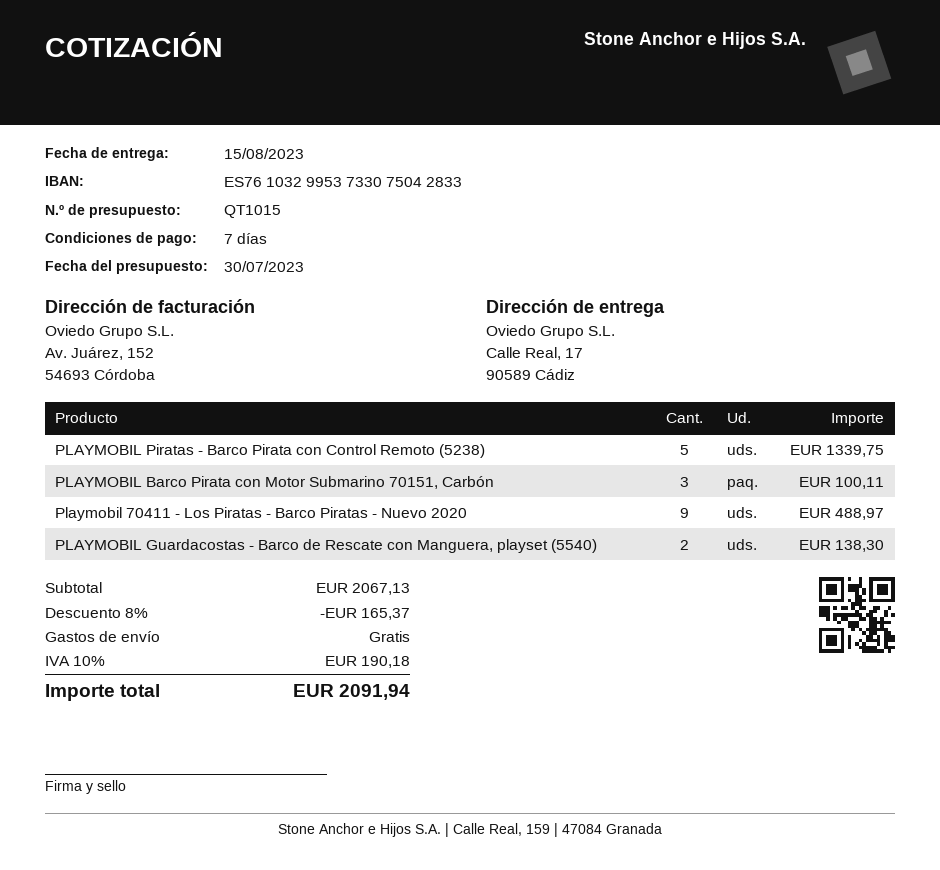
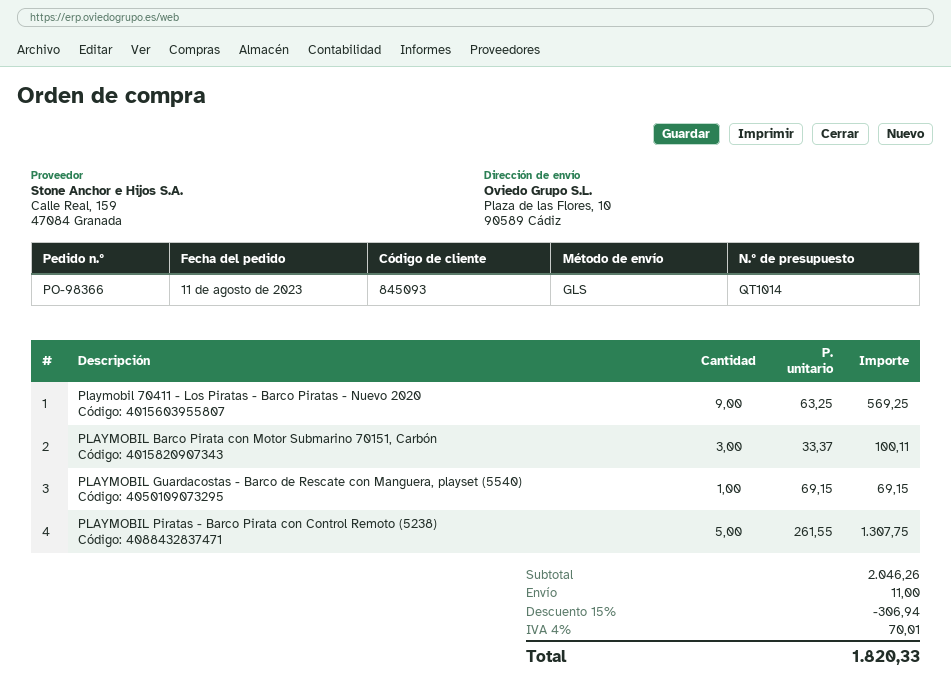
quote number: QT1015 -> QT1014
ship to: Calle Real, 17, 90589 Cádiz -> Plaza de las Flores, 10, 90589 Cádiz
PLAYMOBIL Piratas - Barco Pirata con Control Remoto (5238): 5 for 1339.75 -> 5 for 1307.75
Playmobil 70411 - Los Piratas - Barco Piratas - Nuevo 2020: 9 for 488.97 -> 9 for 569.25
PLAYMOBIL Guardacostas - Barco de Rescate con Manguera, playset (5540): 2 for 138.30 -> 1 for 69.15
subtotal: 2067.13 -> 2046.26
discount: 8% = 165.37 -> 15% = 306.94
shipping: 0.00 -> 11.00
tax: 10% = 190.18 -> 4% = 70.01
total: 2091.94 -> 1820.33

